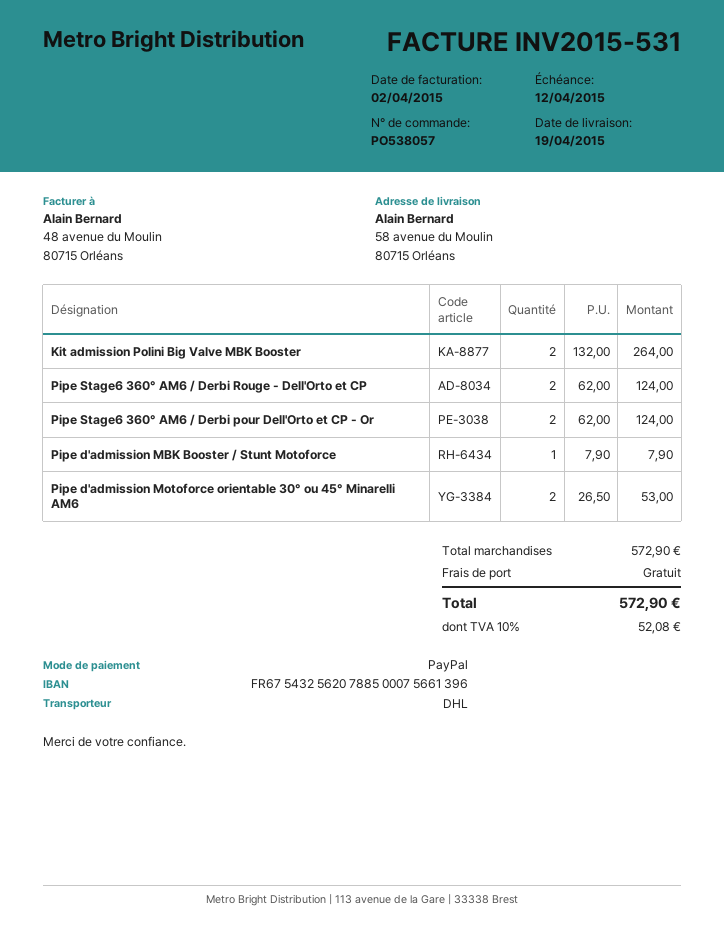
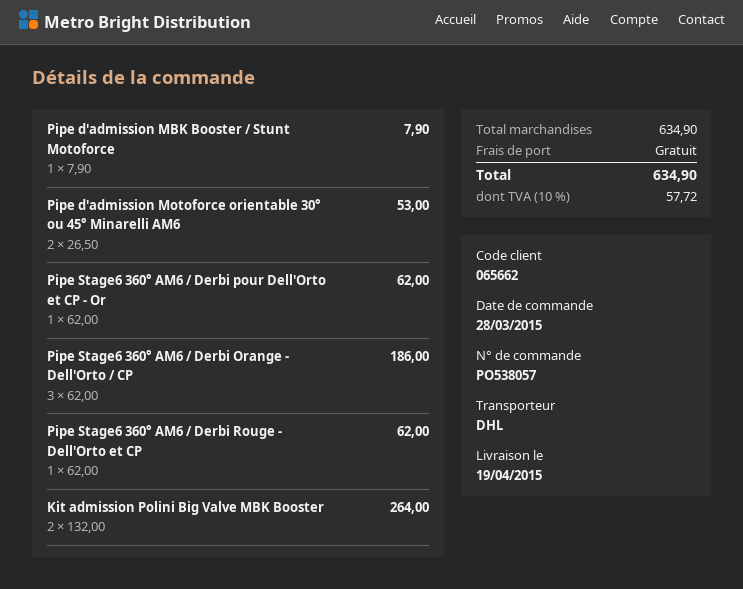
Pipe Stage6 360° AM6 / Derbi Rouge - Dell'Orto et CP: 2 x 62.00 = 124.00 -> 1 x 62.00 = 62.00
Pipe Stage6 360° AM6 / Derbi pour Dell'Orto et CP - Or: 2 x 62.00 = 124.00 -> 1 x 62.00 = 62.00
Pipe Stage6 360° AM6 / Derbi Orange - Dell'Orto / CP: none -> 3 x 62.00 = 186.00
subtotal: 572.90 -> 634.90
tax: 10% = 52.08 -> 10% = 57.72
total: 572.90 -> 634.90

